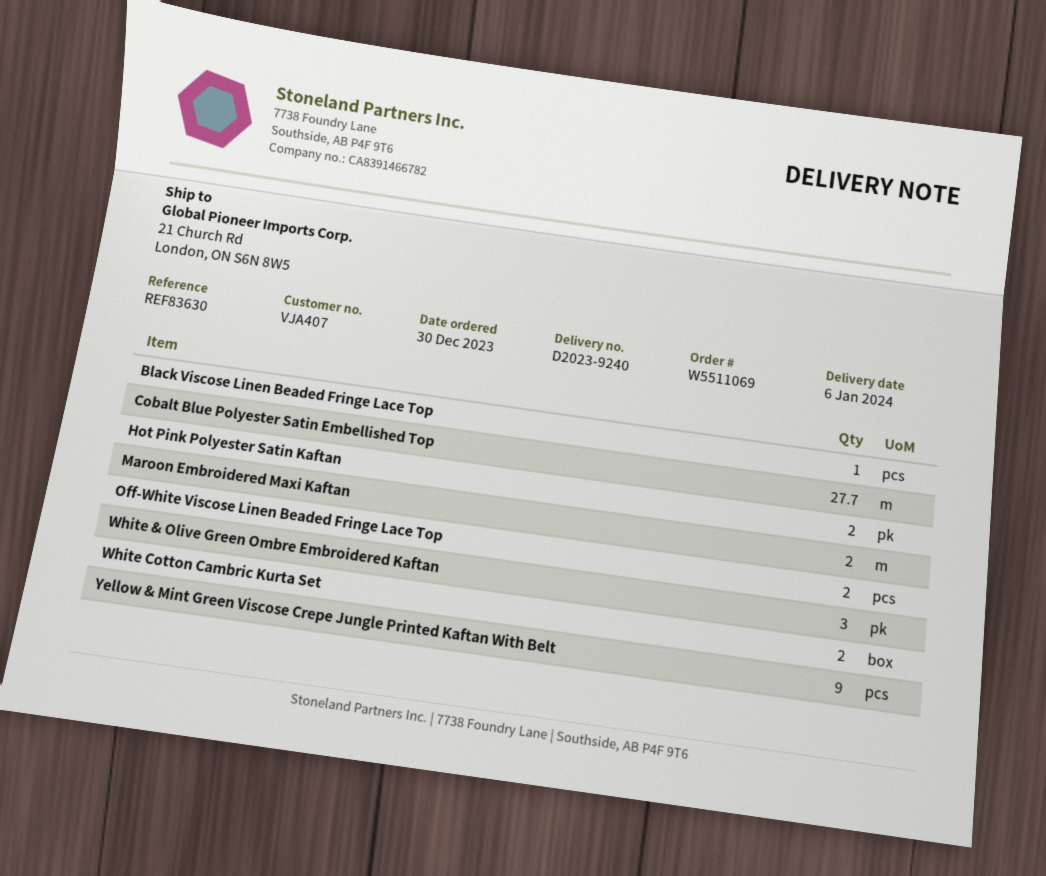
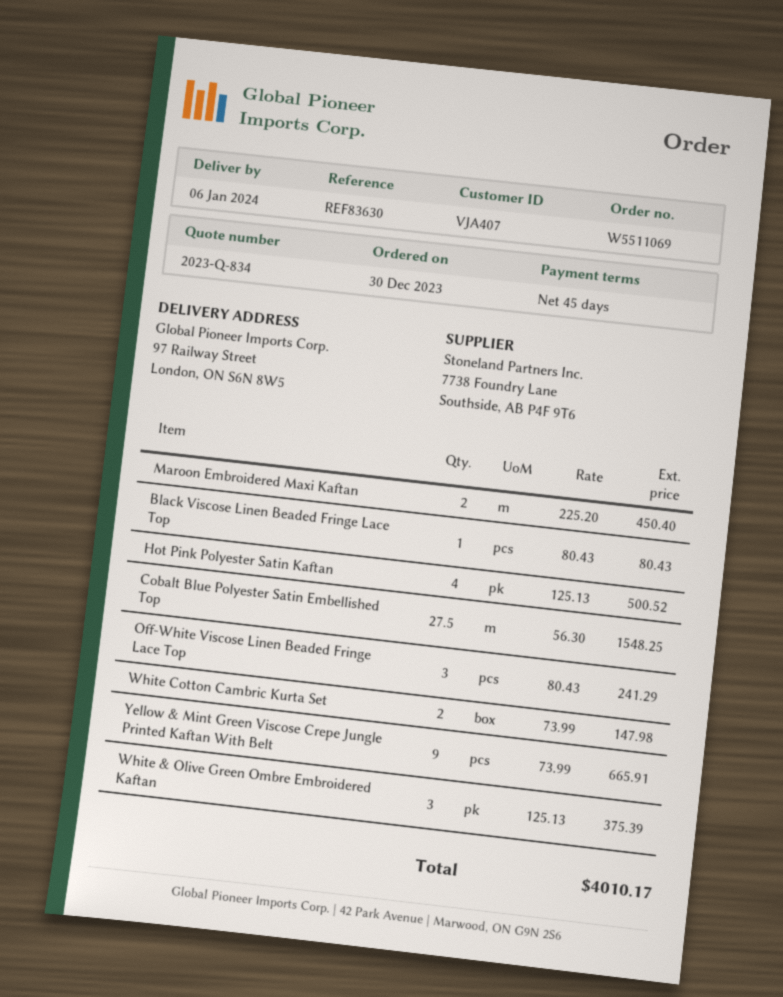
ship to: 21 Church Rd, London, ON S6N 8W5 -> 97 Railway Street, London, ON S6N 8W5
Cobalt Blue Polyester Satin Embellished Top: 27.7 -> 27.5
Hot Pink Polyester Satin Kaftan: 2 -> 4
Off-White Viscose Linen Beaded Fringe Lace Top: 2 -> 3

